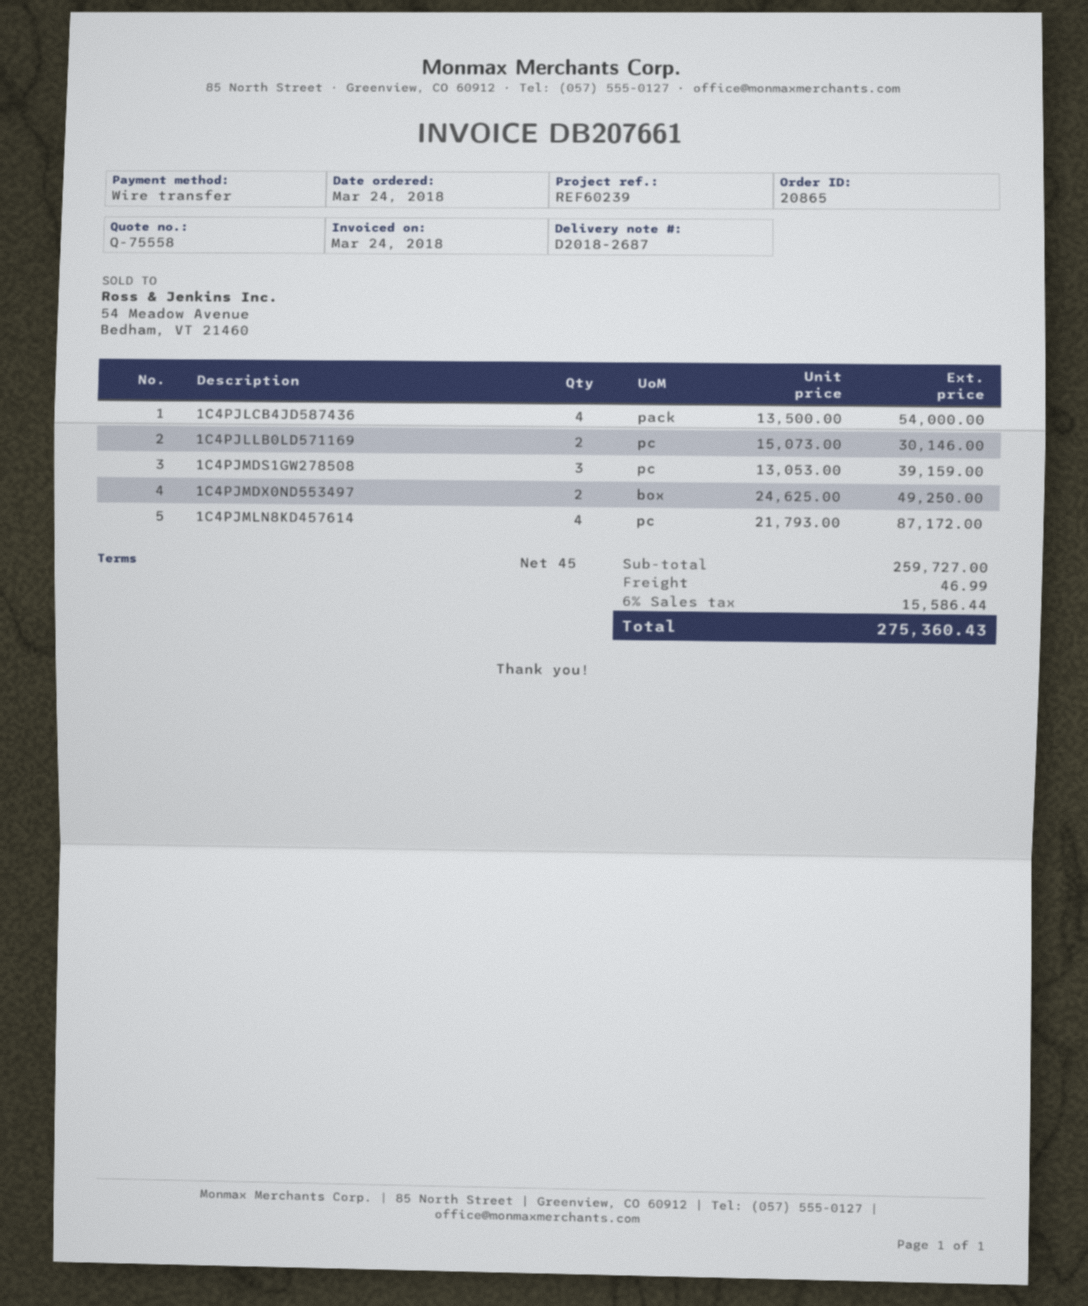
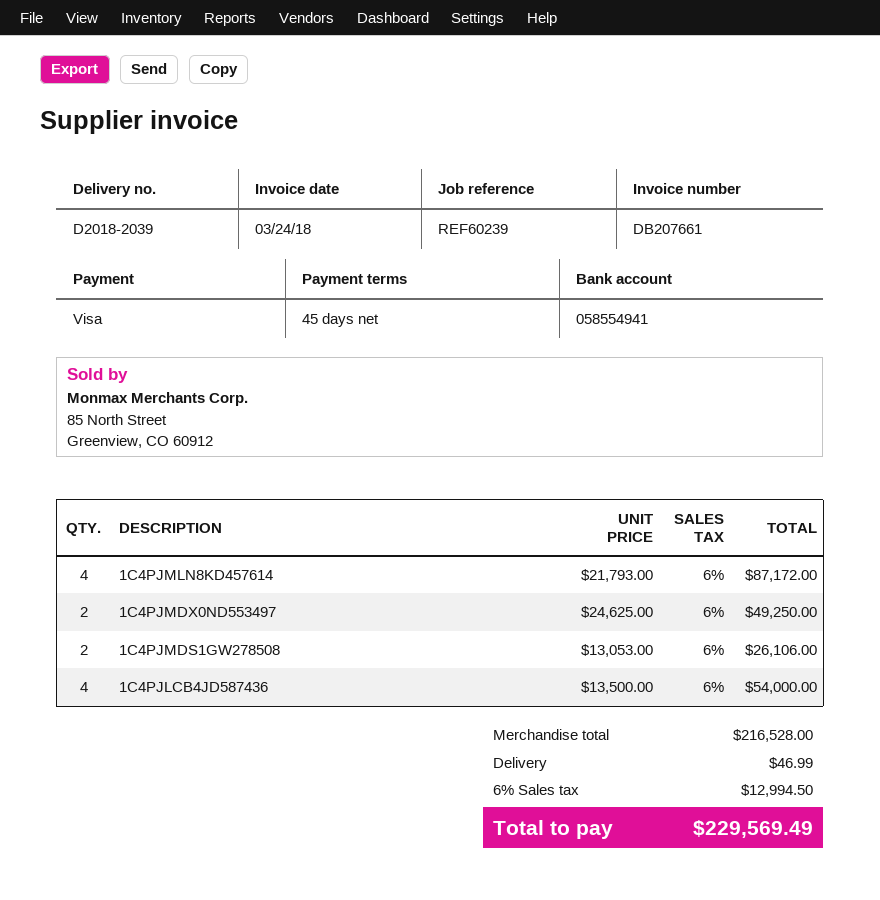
delivery note number: D2018-2687 -> D2018-2039
payment method: bank transfer -> Visa
1C4PJLLB0LD571169: 2 x 15073.00 = 30146.00 -> none
1C4PJMDS1GW278508: 3 x 13053.00 = 39159.00 -> 2 x 13053.00 = 26106.00
subtotal: 259727.00 -> 216528.00
tax: 6% = 15586.44 -> 6% = 12994.50
total: 275360.43 -> 229569.49

